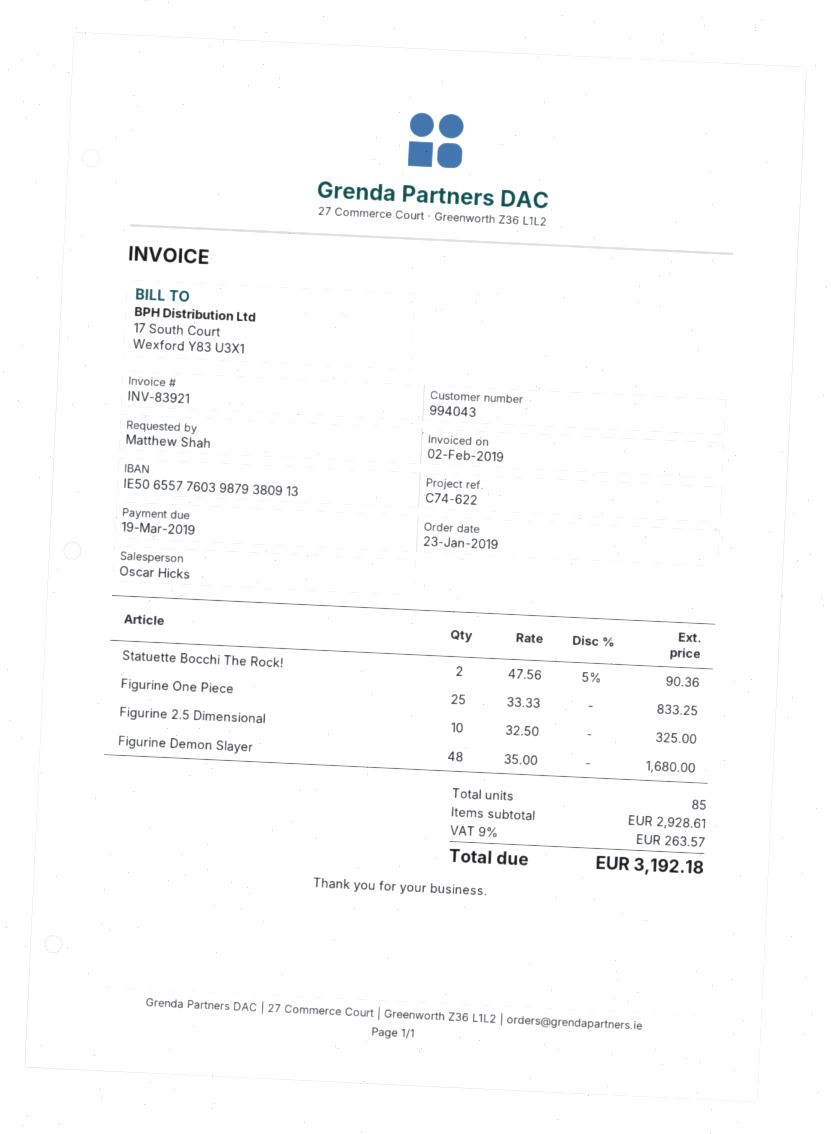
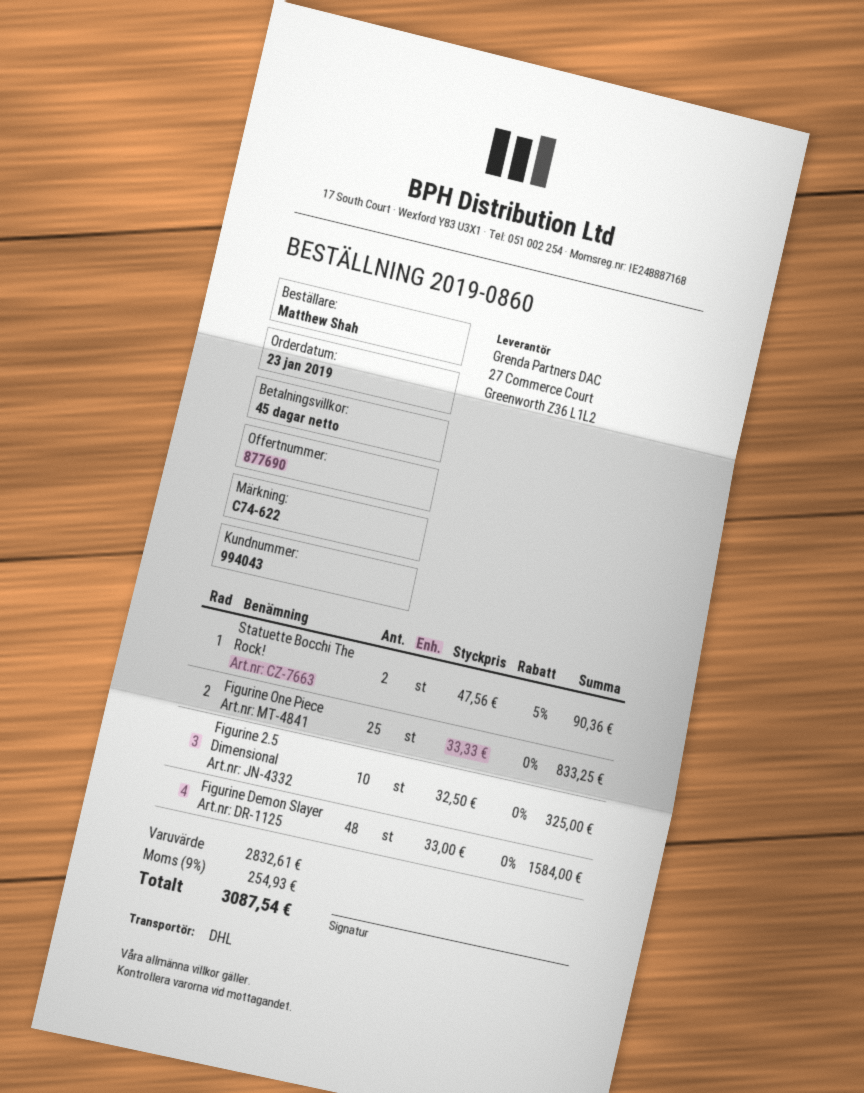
Figurine Demon Slayer: 48 x 35.00 = 1680.00 -> 48 x 33.00 = 1584.00
subtotal: 2928.61 -> 2832.61
tax: 9% = 263.57 -> 9% = 254.93
total: 3192.18 -> 3087.54

